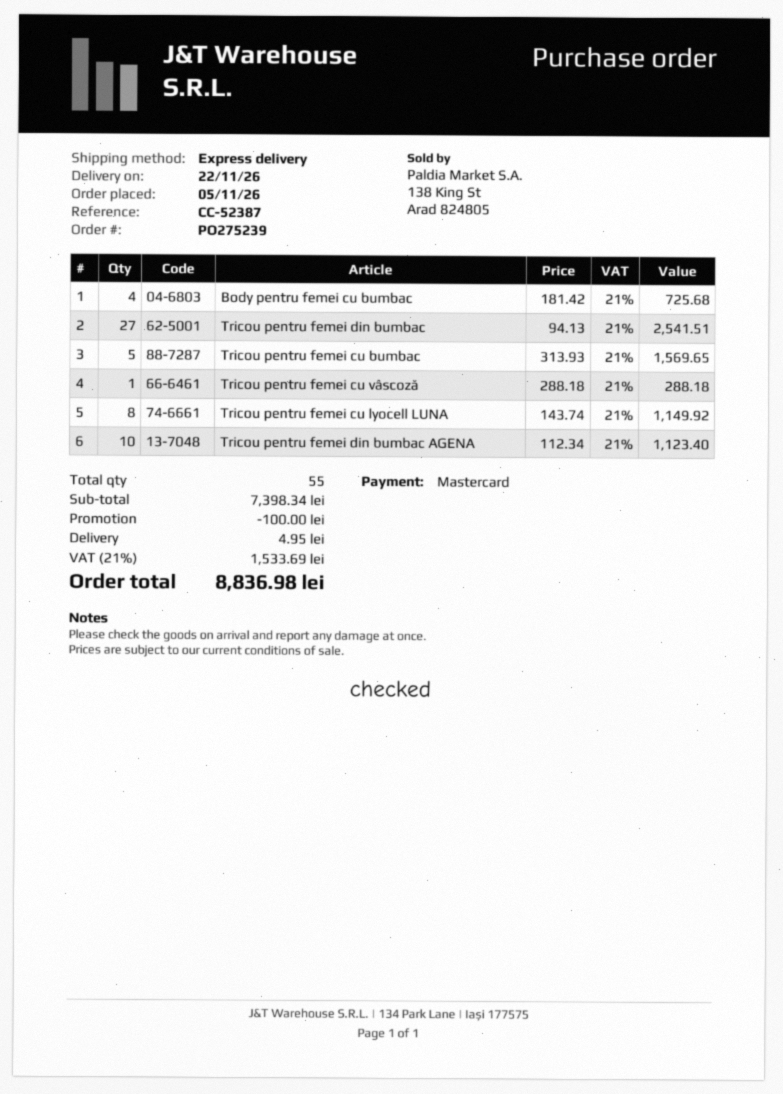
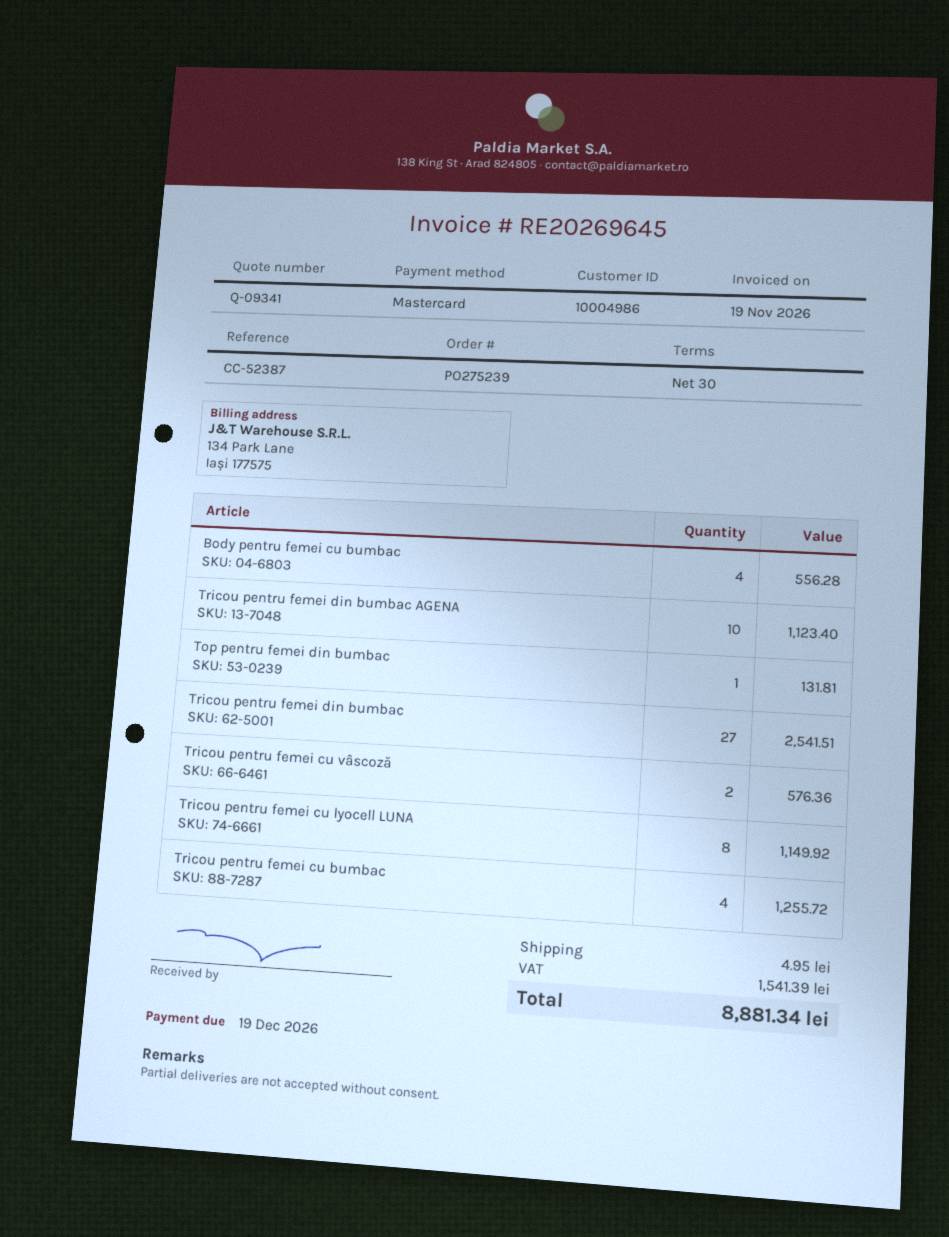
Body pentru femei cu bumbac: 4 for 725.68 -> 4 for 556.28
Tricou pentru femei cu bumbac: 5 for 1569.65 -> 4 for 1255.72
Tricou pentru femei cu vâscoză: 1 for 288.18 -> 2 for 576.36
Top pentru femei din bumbac: none -> 1 for 131.81
discount: 100.00 -> none
tax: 1533.69 -> 1541.39
total: 8836.98 -> 8881.34

